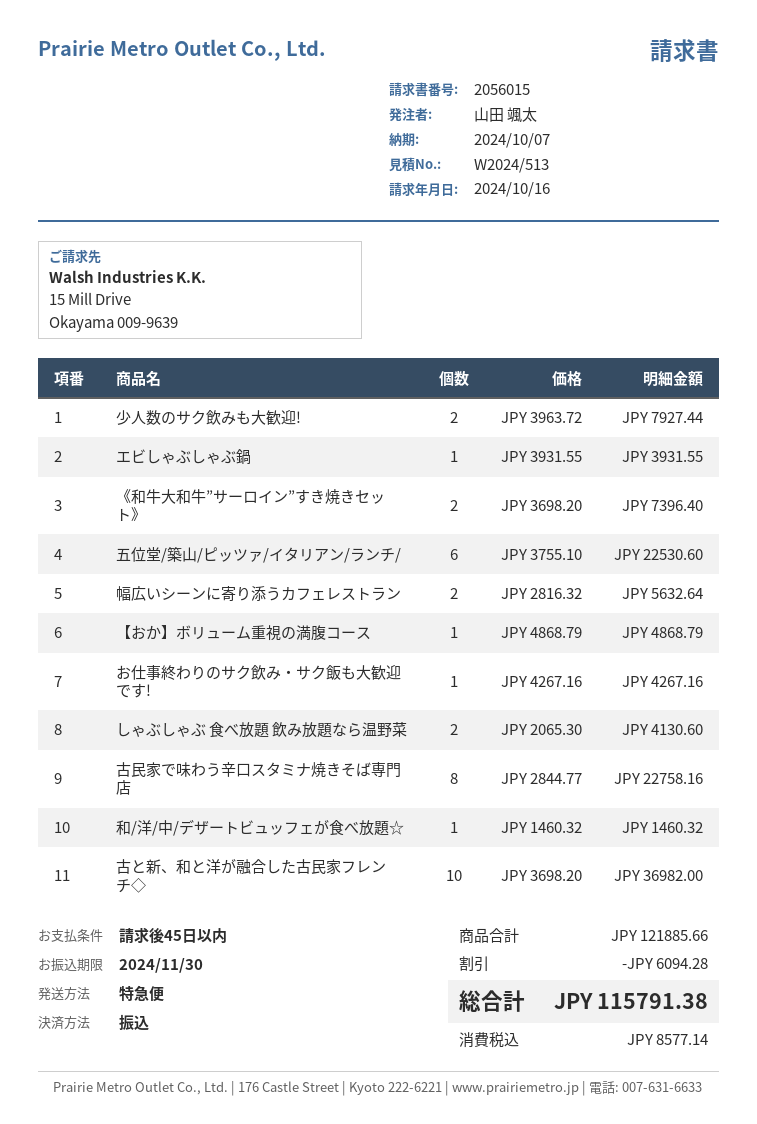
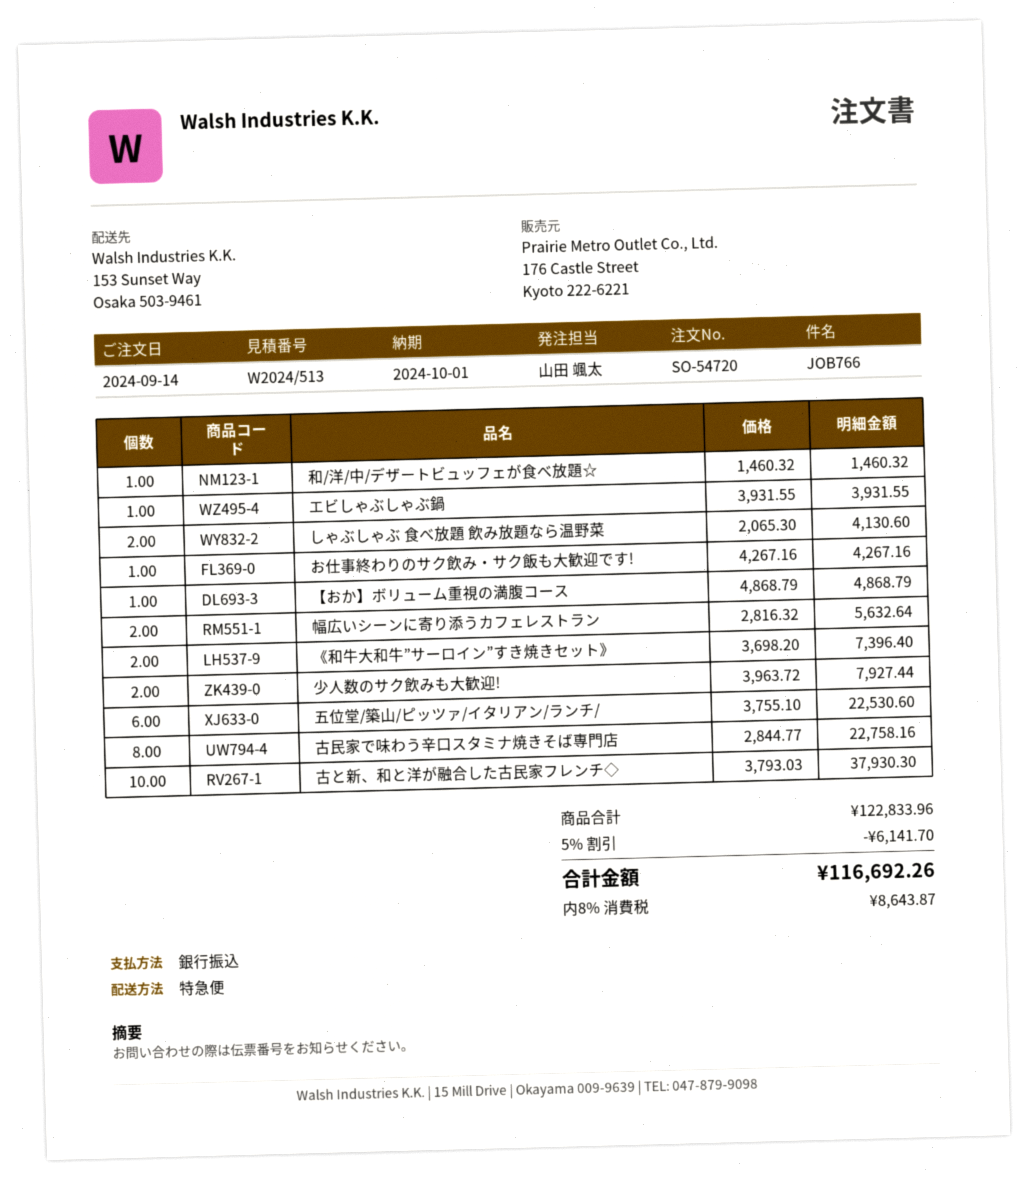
delivery date: 2024-10-07 -> 2024-10-01
古と新、和と洋が融合した古民家フレンチ◇: 10 x 3698.20 = 36982.00 -> 10 x 3793.03 = 37930.30
subtotal: 121885.66 -> 122833.96
discount: 6094.28 -> 6141.70
tax: 8577.14 -> 8643.87
total: 115791.38 -> 116692.26

